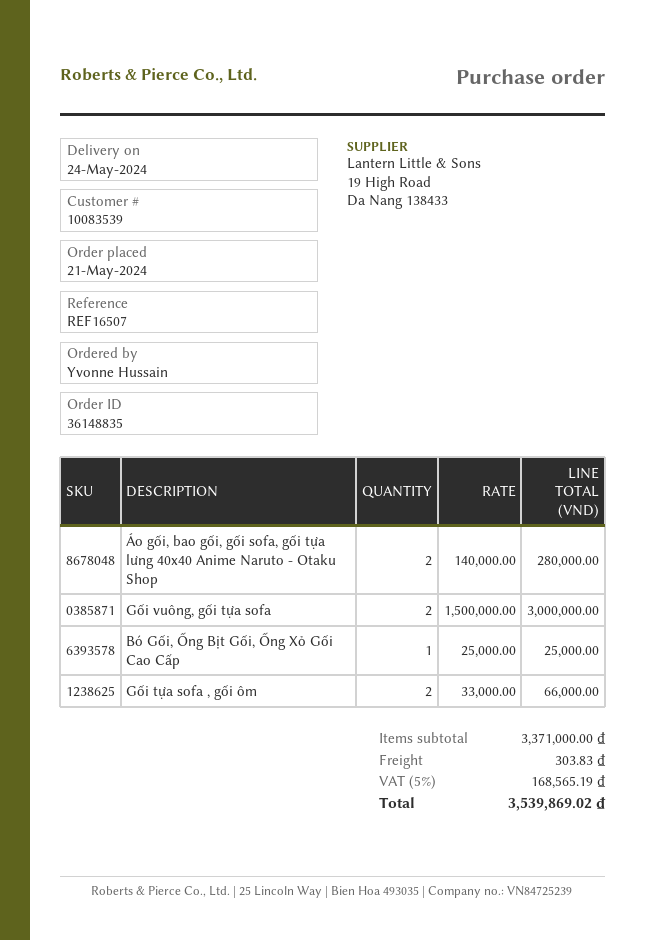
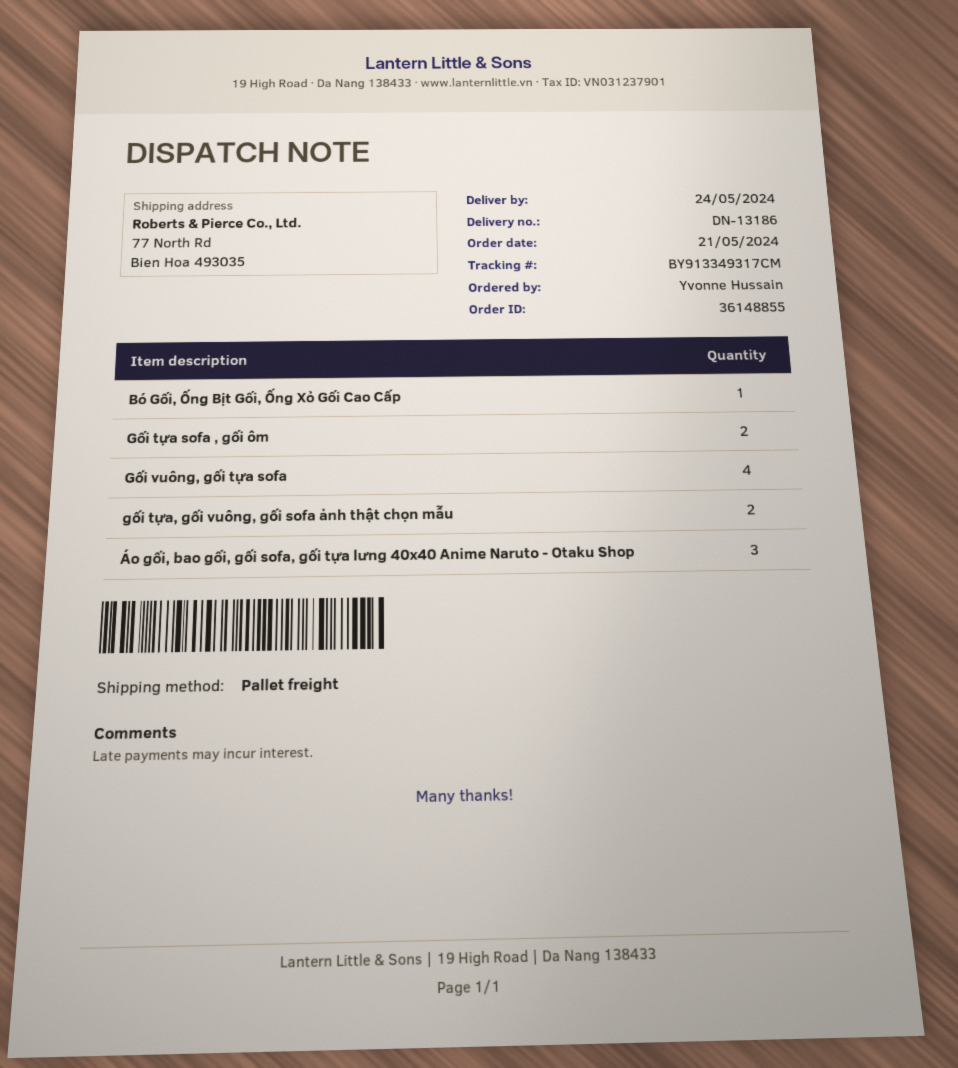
order number: 36148835 -> 36148855
Áo gối, bao gối, gối sofa, gối tựa lưng 40x40 Anime Naruto - Otaku Shop: 2 -> 3
Gối vuông, gối tựa sofa: 2 -> 4
gối tựa, gối vuông, gối sofa ảnh thật chọn mẫu: none -> 2

